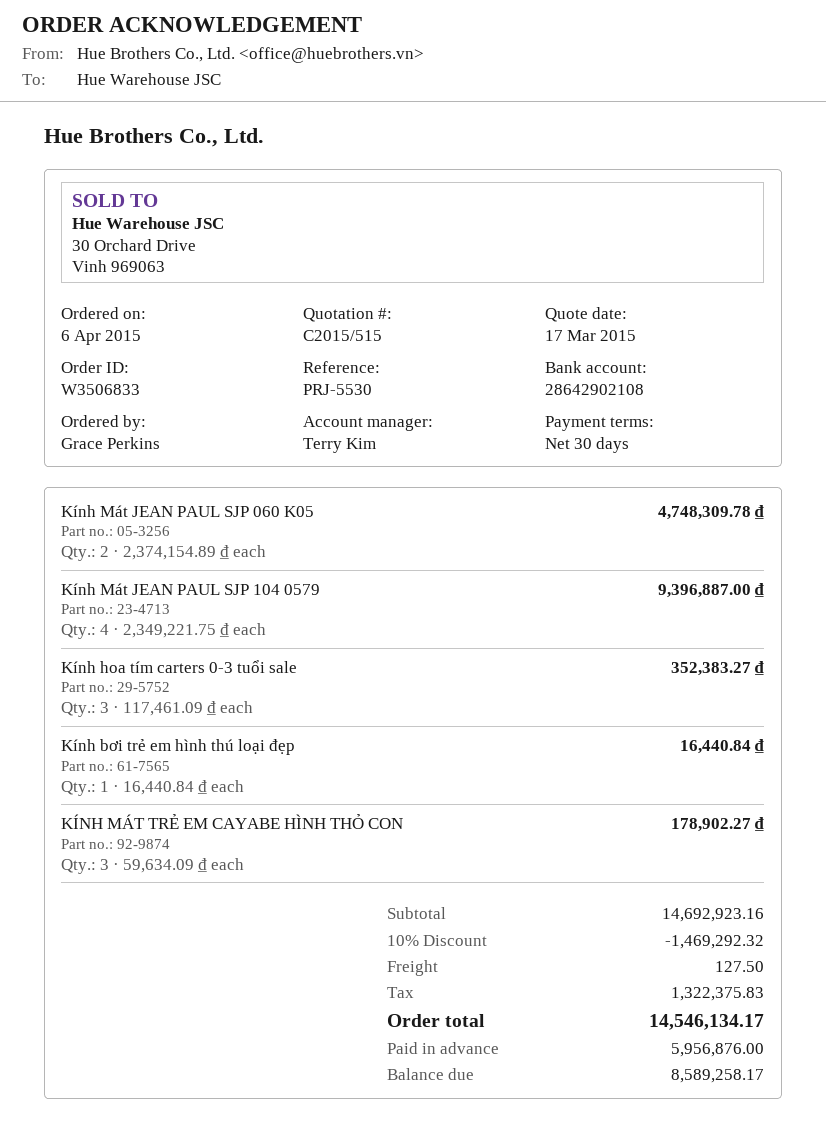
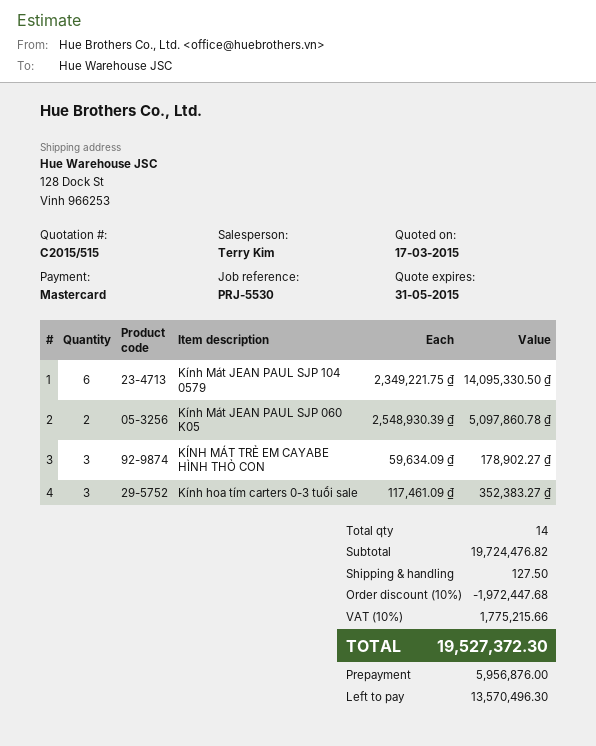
Kính Mát JEAN PAUL SJP 060 K05: 2 x 2374154.89 = 4748309.78 -> 2 x 2548930.39 = 5097860.78
Kính Mát JEAN PAUL SJP 104 0579: 4 x 2349221.75 = 9396887.00 -> 6 x 2349221.75 = 14095330.50
Kính bơi trẻ em hình thú loại đẹp: 1 x 16440.84 = 16440.84 -> none
subtotal: 14692923.16 -> 19724476.82
discount: 10% = 1469292.32 -> 10% = 1972447.68
tax: 1322375.83 -> 1775215.66
total: 14546134.17 -> 19527372.30
balance: 8589258.17 -> 13570496.30

